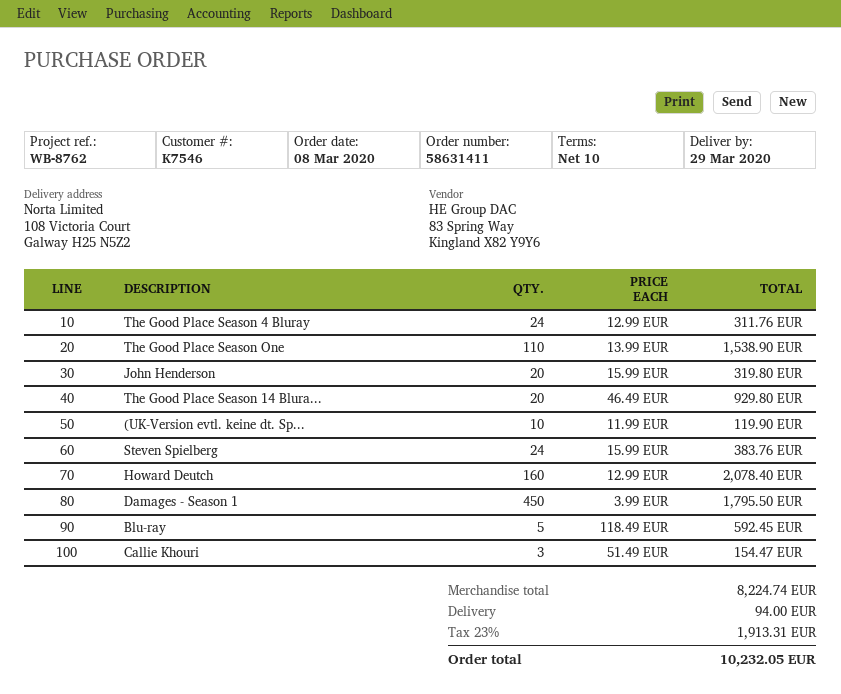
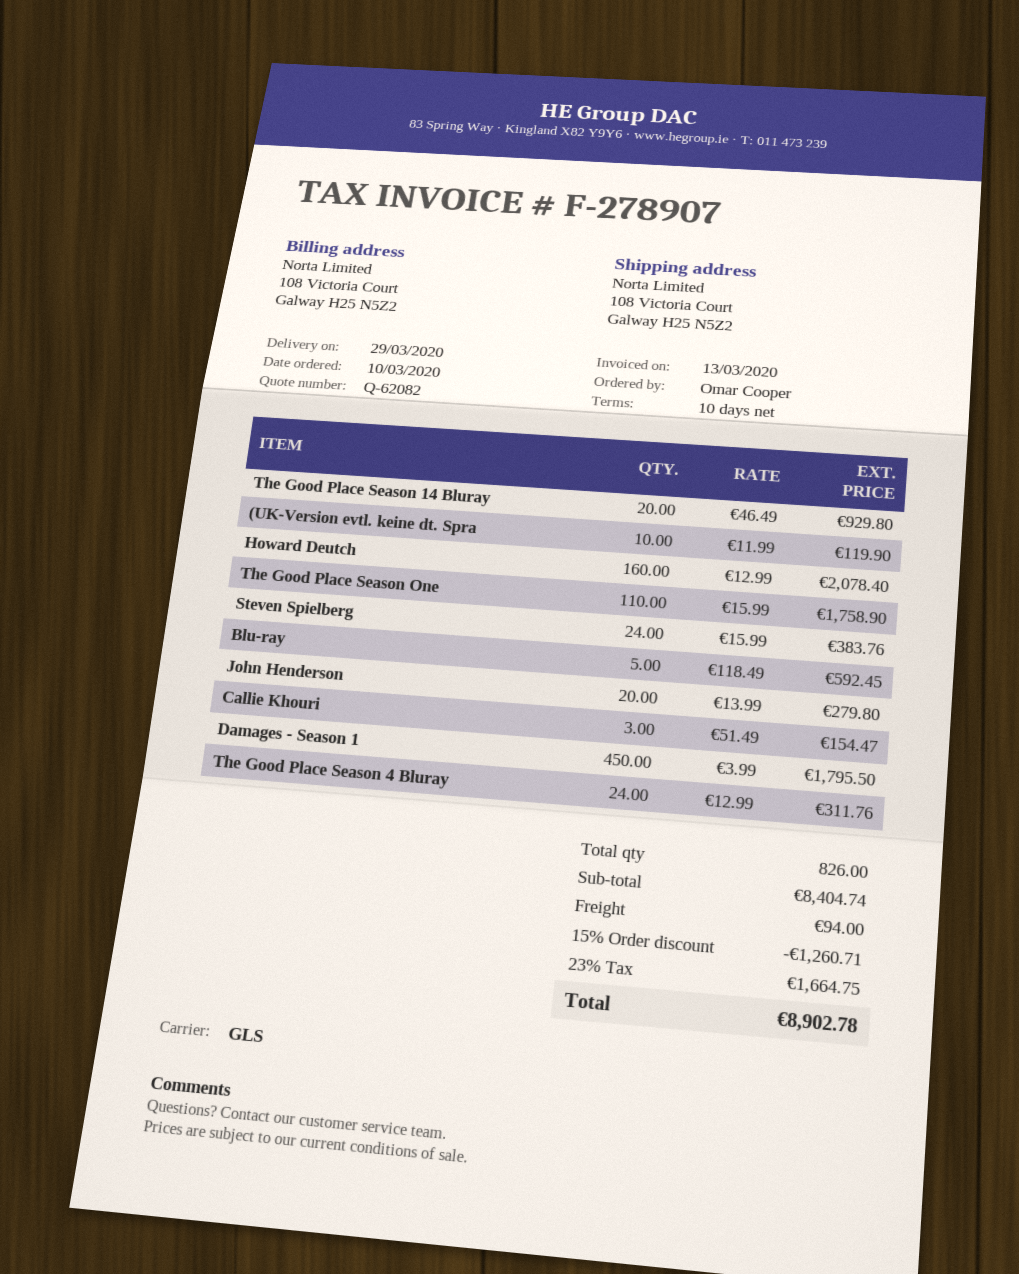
order date: 2020-03-08 -> 2020-03-10
The Good Place Season One: 110 x 13.99 = 1538.90 -> 110 x 15.99 = 1758.90
John Henderson: 20 x 15.99 = 319.80 -> 20 x 13.99 = 279.80
subtotal: 8224.74 -> 8404.74
discount: none -> 15% = 1260.71
tax: 23% = 1913.31 -> 23% = 1664.75
total: 10232.05 -> 8902.78

